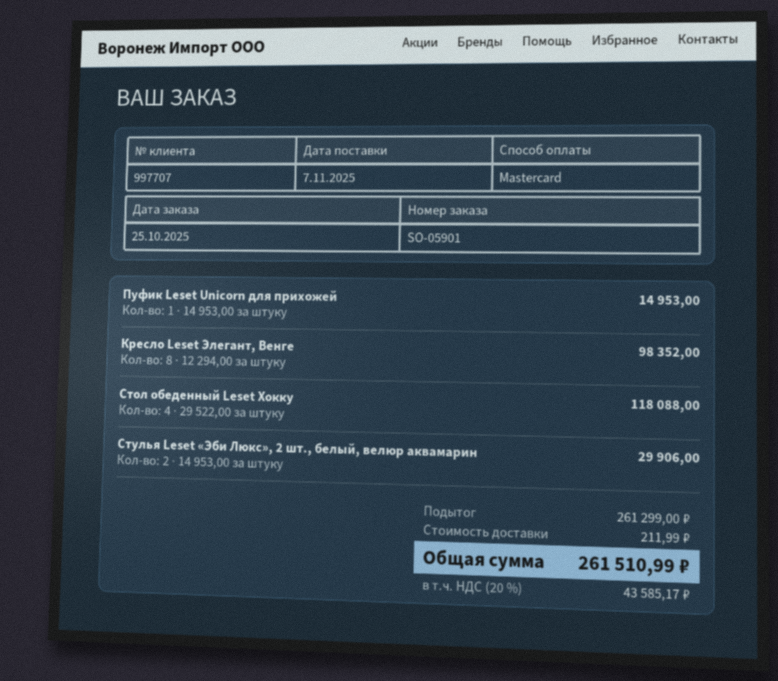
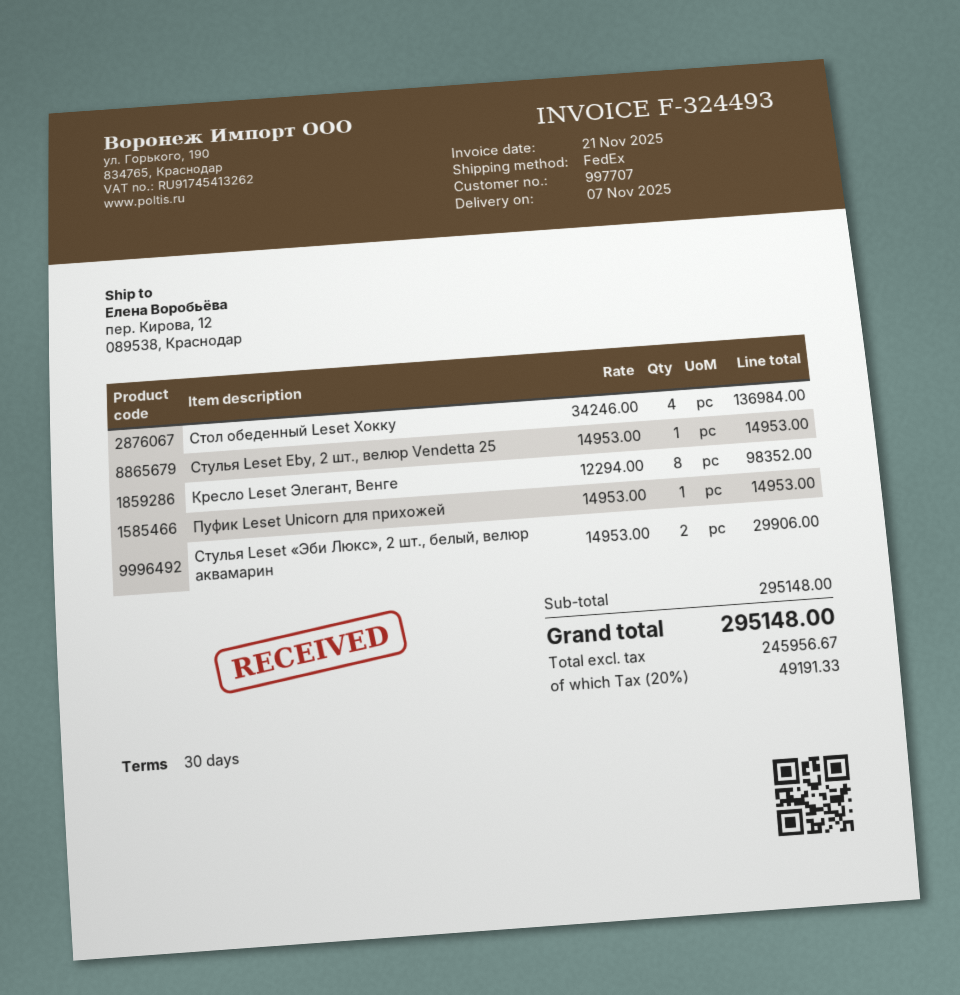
Стол обеденный Leset Хокку: 4 x 29522.00 = 118088.00 -> 4 x 34246.00 = 136984.00
Стулья Leset Eby, 2 шт., велюр Vendetta 25: none -> 1 x 14953.00 = 14953.00
subtotal: 261299.00 -> 295148.00
shipping: 211.99 -> none
tax: 20% = 43585.17 -> 20% = 49191.33
total: 261510.99 -> 295148.00

